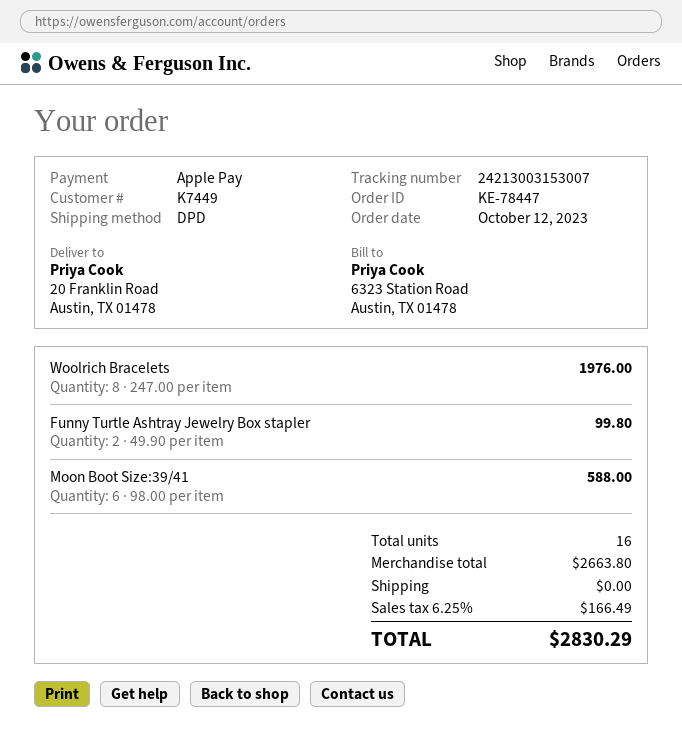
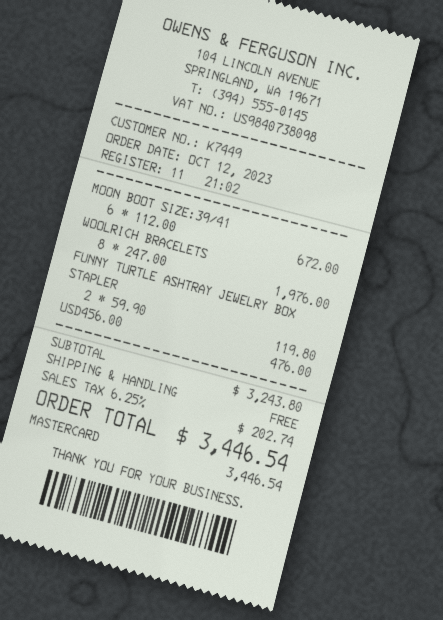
payment method: Apple Pay -> Mastercard
Funny Turtle Ashtray Jewelry Box stapler: 2 x 49.90 = 99.80 -> 2 x 59.90 = 119.80
Moon Boot Size:39/41: 6 x 98.00 = 588.00 -> 6 x 112.00 = 672.00
USD456.00: none -> 1 x 476.00 = 476.00
subtotal: 2663.80 -> 3243.80
tax: 6.25% = 166.49 -> 6.25% = 202.74
total: 2830.29 -> 3446.54

